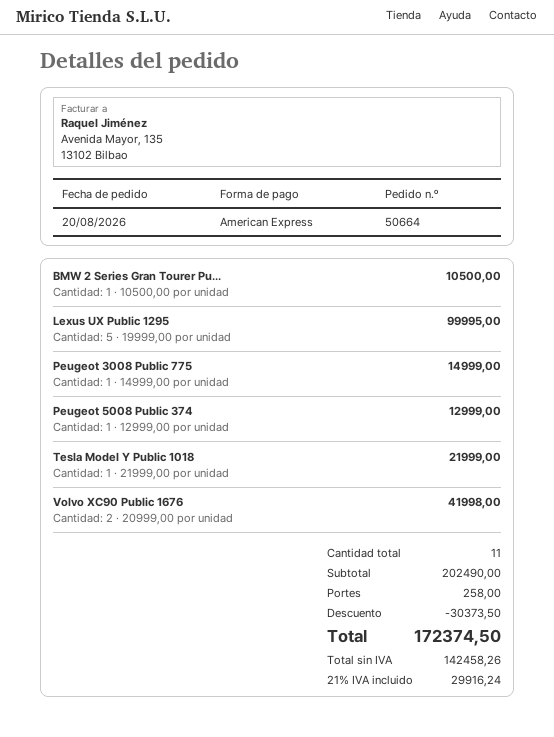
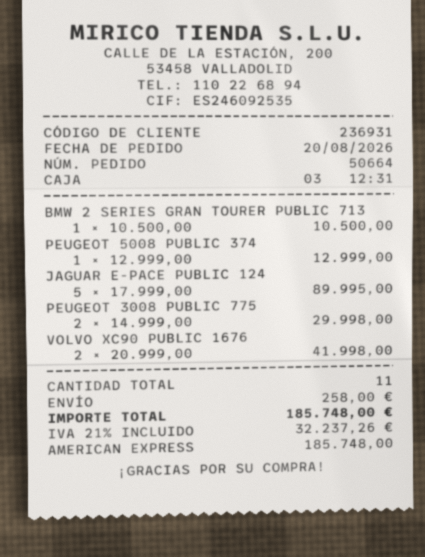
Lexus UX Public 1295: 5 x 19999.00 = 99995.00 -> none
Peugeot 3008 Public 775: 1 x 14999.00 = 14999.00 -> 2 x 14999.00 = 29998.00
Tesla Model Y Public 1018: 1 x 21999.00 = 21999.00 -> none
JAGUAR E-PACE PUBLIC 124: none -> 5 x 17999.00 = 89995.00
discount: 30373.50 -> none
tax: 21% = 29916.24 -> 21% = 32237.26
total: 172374.50 -> 185748.00

